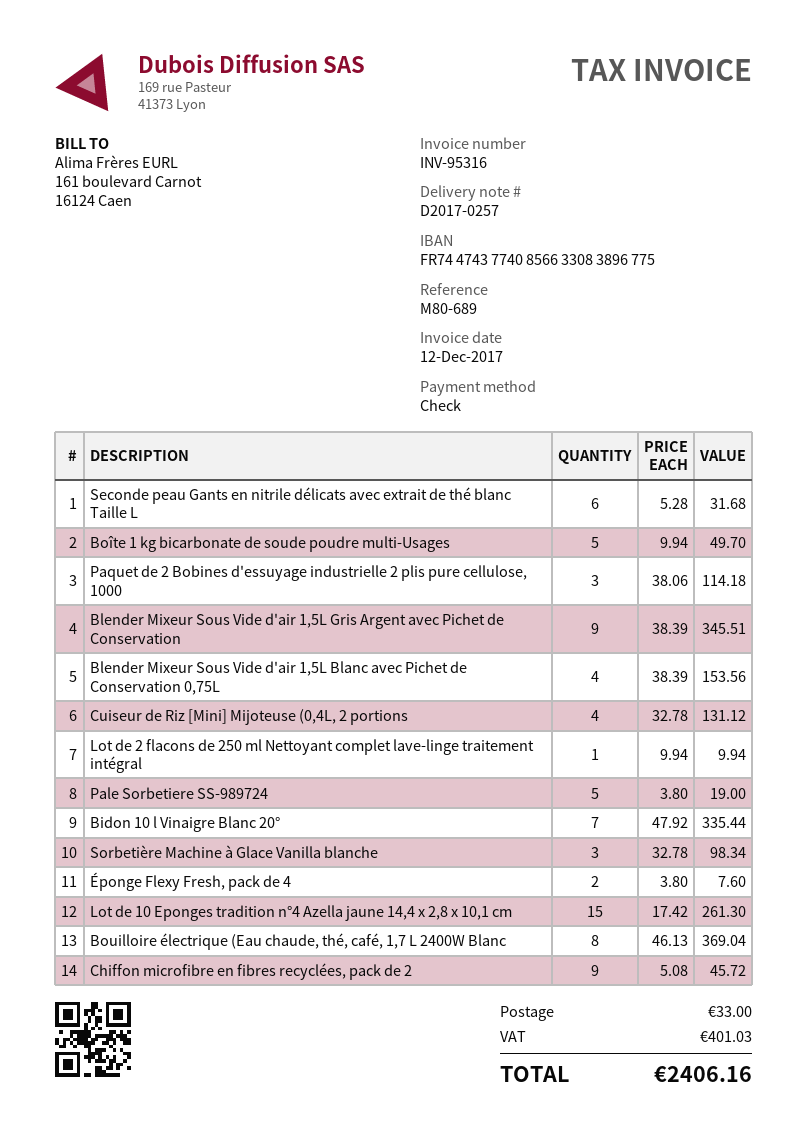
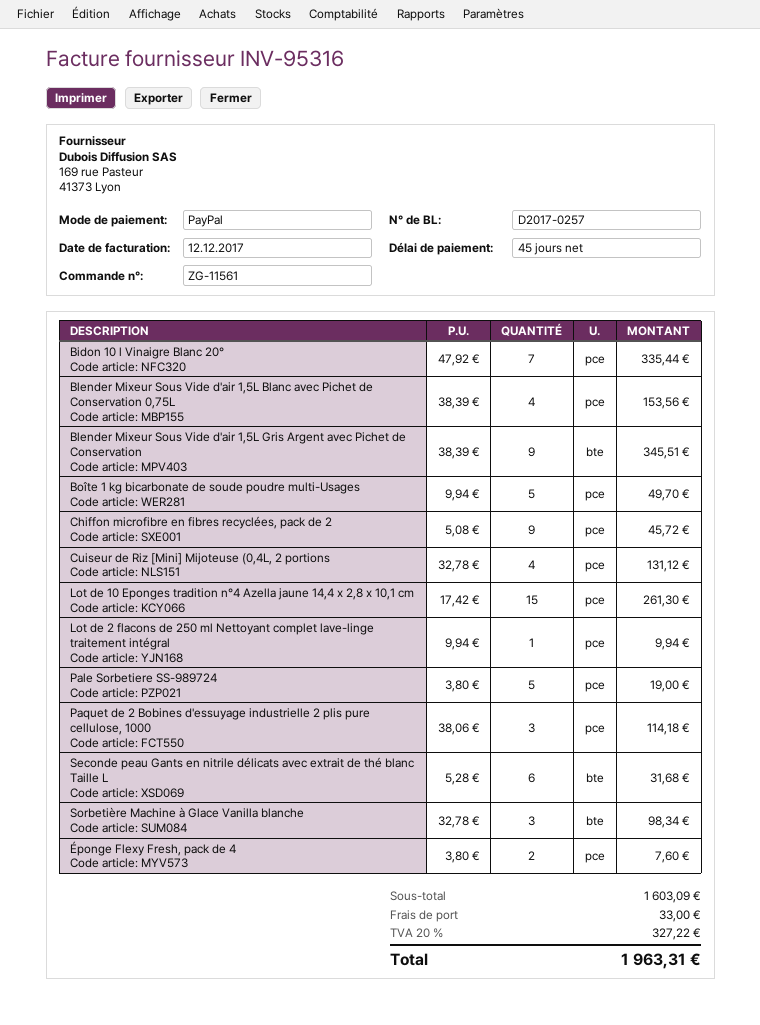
payment method: cheque -> PayPal
Bouilloire électrique (Eau chaude, thé, café, 1,7 L 2400W Blanc: 8 x 46.13 = 369.04 -> none
tax: 401.03 -> 327.22
total: 2406.16 -> 1963.31

